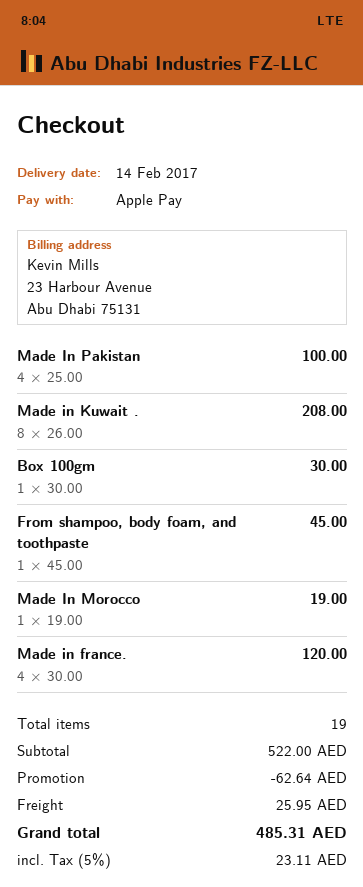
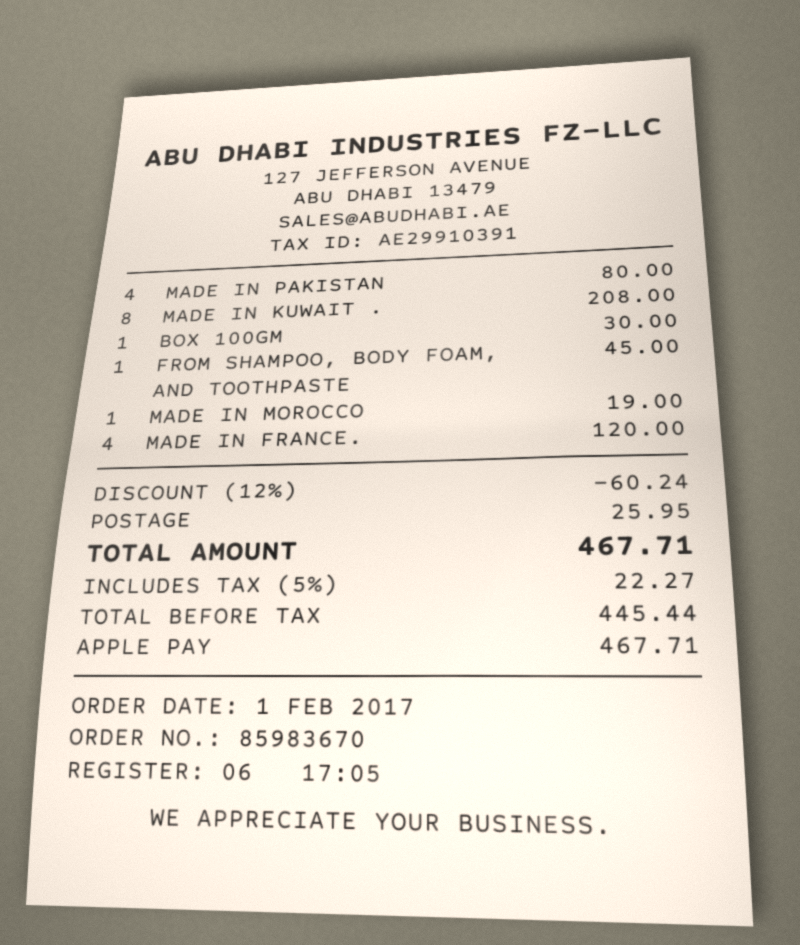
Made In Pakistan: 4 for 100.00 -> 4 for 80.00
discount: 62.64 -> 60.24
tax: 5% = 23.11 -> 5% = 22.27
total: 485.31 -> 467.71

